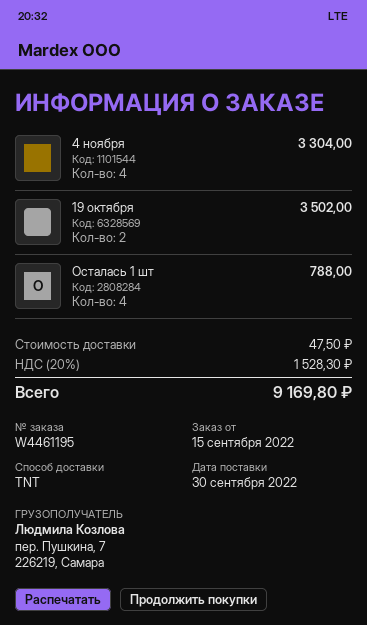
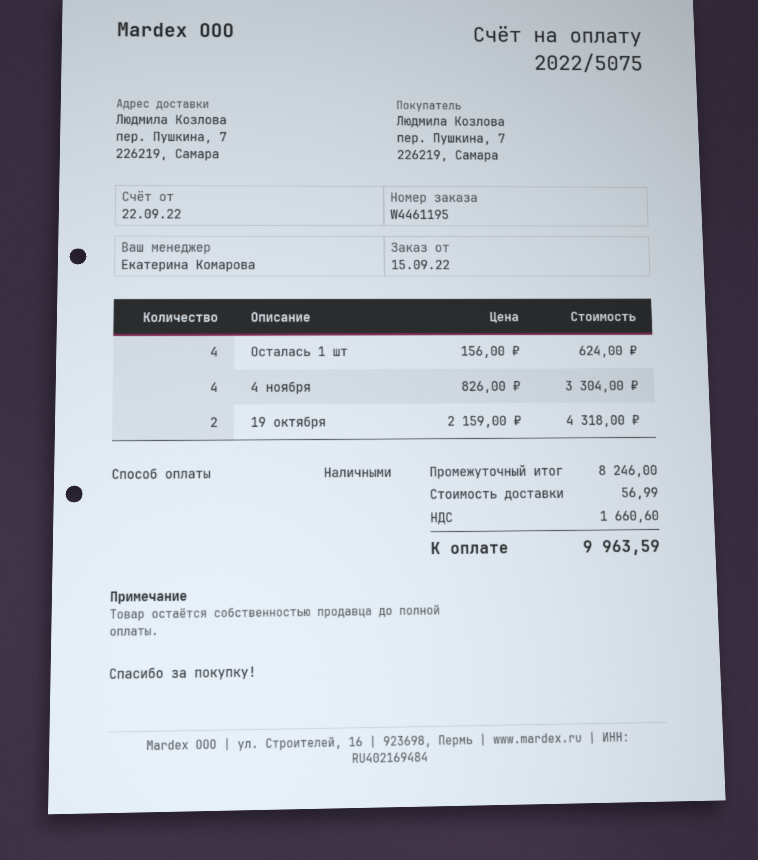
19 октября: 2 for 3502.00 -> 2 for 4318.00
Осталась 1 шт: 4 for 788.00 -> 4 for 624.00
shipping: 47.50 -> 56.99
tax: 1528.30 -> 1660.60
total: 9169.80 -> 9963.59

